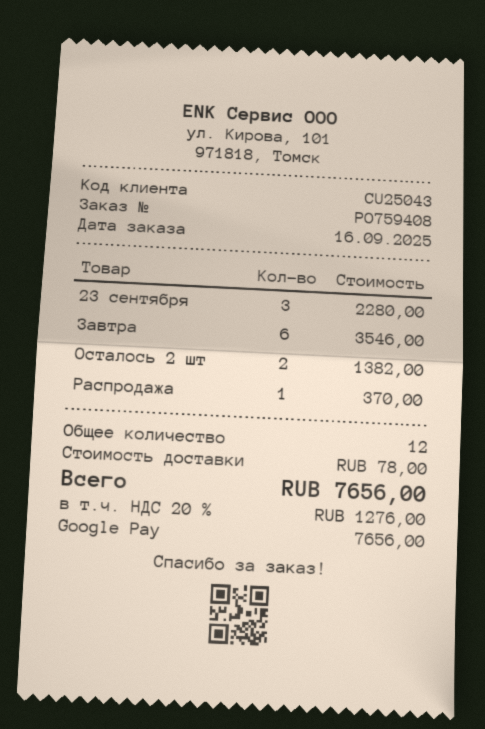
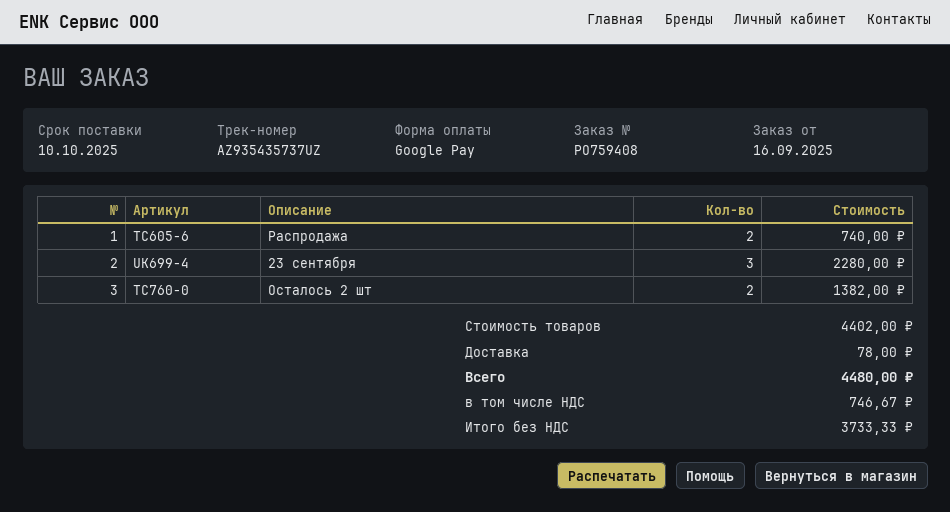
Завтра: 6 for 3546.00 -> none
Распродажа: 1 for 370.00 -> 2 for 740.00
tax: 1276.00 -> 746.67
total: 7656.00 -> 4480.00

